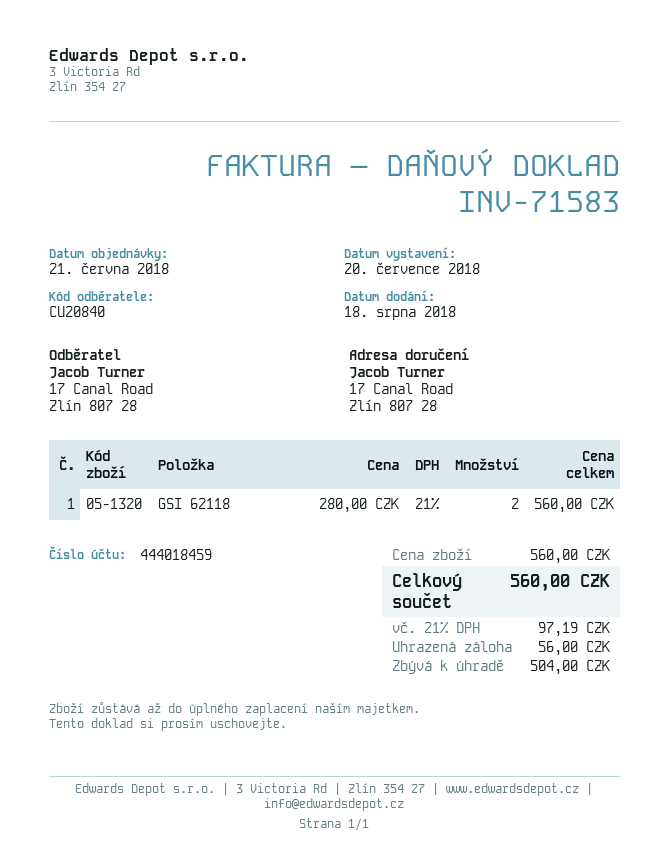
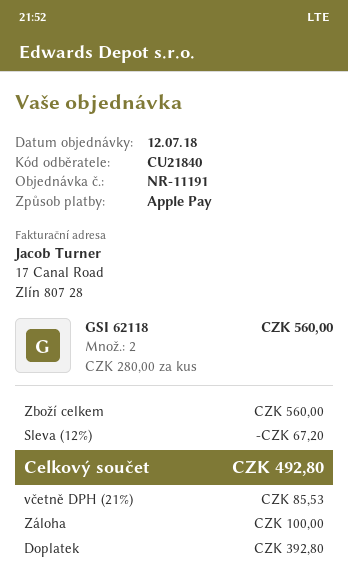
order date: 2018-06-21 -> 2018-07-12
customer number: CU20840 -> CU21840
discount: none -> 12% = 67.20
tax: 21% = 97.19 -> 21% = 85.53
total: 560.00 -> 492.80
deposit: 56.00 -> 100.00
balance: 504.00 -> 392.80

